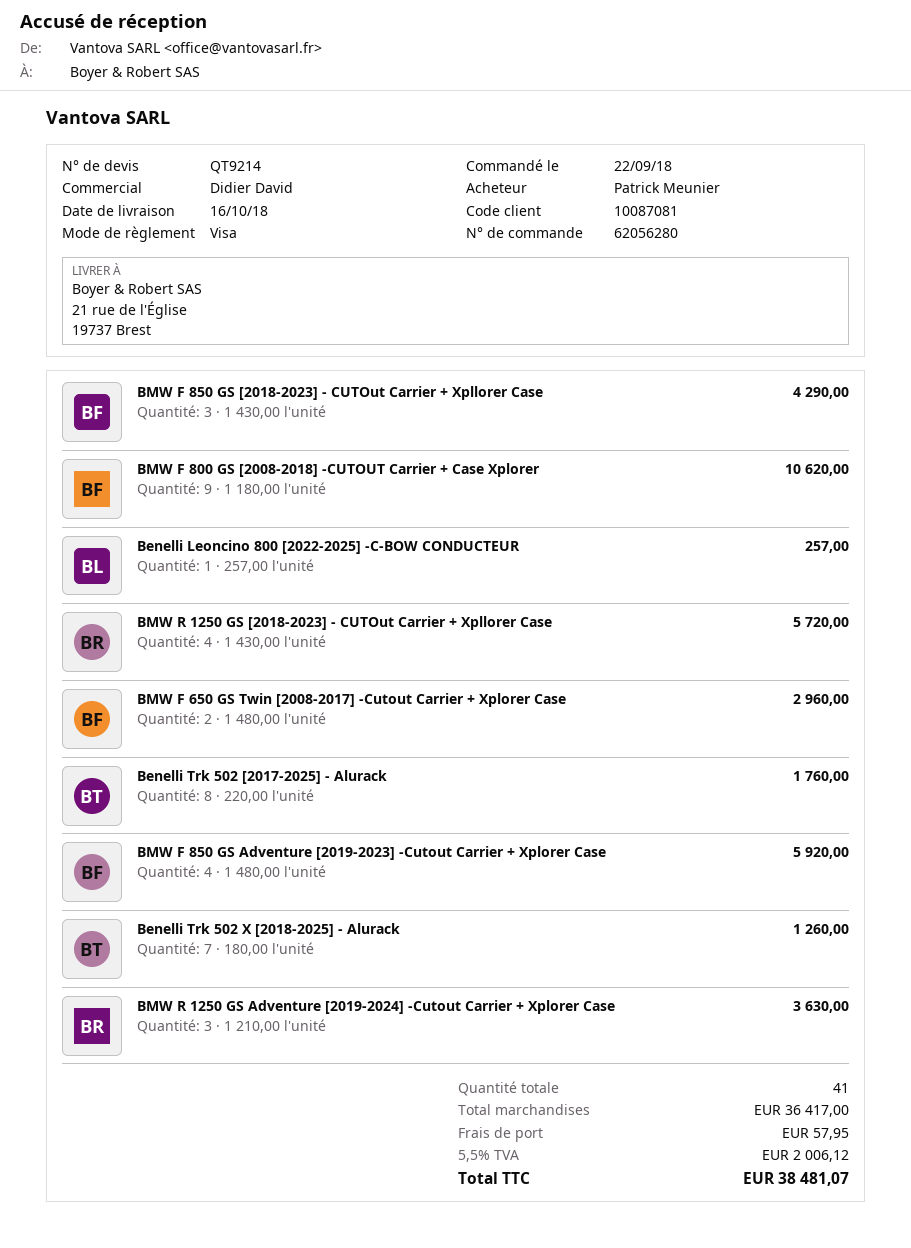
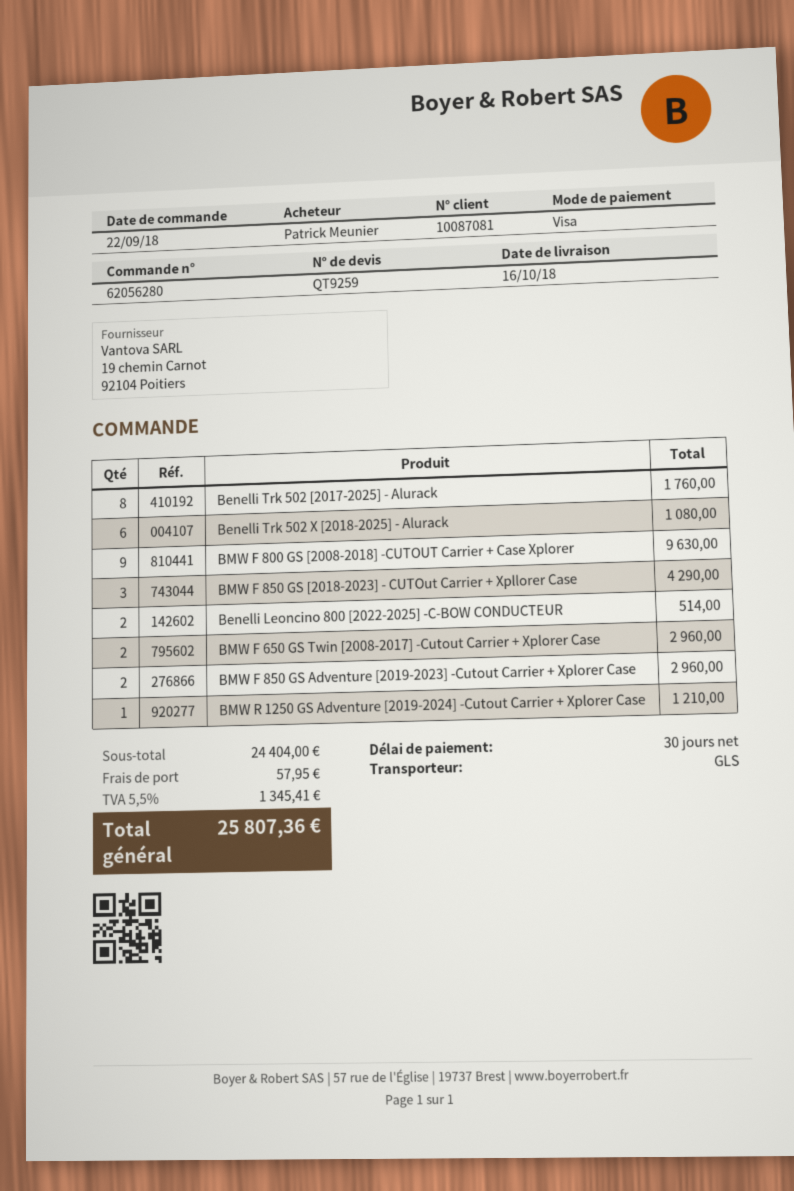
quote number: QT9214 -> QT9259
BMW F 800 GS [2008-2018] -CUTOUT Carrier + Case Xplorer: 9 for 10620.00 -> 9 for 9630.00
Benelli Leoncino 800 [2022-2025] -C-BOW CONDUCTEUR: 1 for 257.00 -> 2 for 514.00
BMW R 1250 GS [2018-2023] - CUTOut Carrier + Xpllorer Case: 4 for 5720.00 -> none
BMW F 850 GS Adventure [2019-2023] -Cutout Carrier + Xplorer Case: 4 for 5920.00 -> 2 for 2960.00
Benelli Trk 502 X [2018-2025] - Alurack: 7 for 1260.00 -> 6 for 1080.00
BMW R 1250 GS Adventure [2019-2024] -Cutout Carrier + Xplorer Case: 3 for 3630.00 -> 1 for 1210.00
subtotal: 36417.00 -> 24404.00
tax: 5.5% = 2006.12 -> 5.5% = 1345.41
total: 38481.07 -> 25807.36

